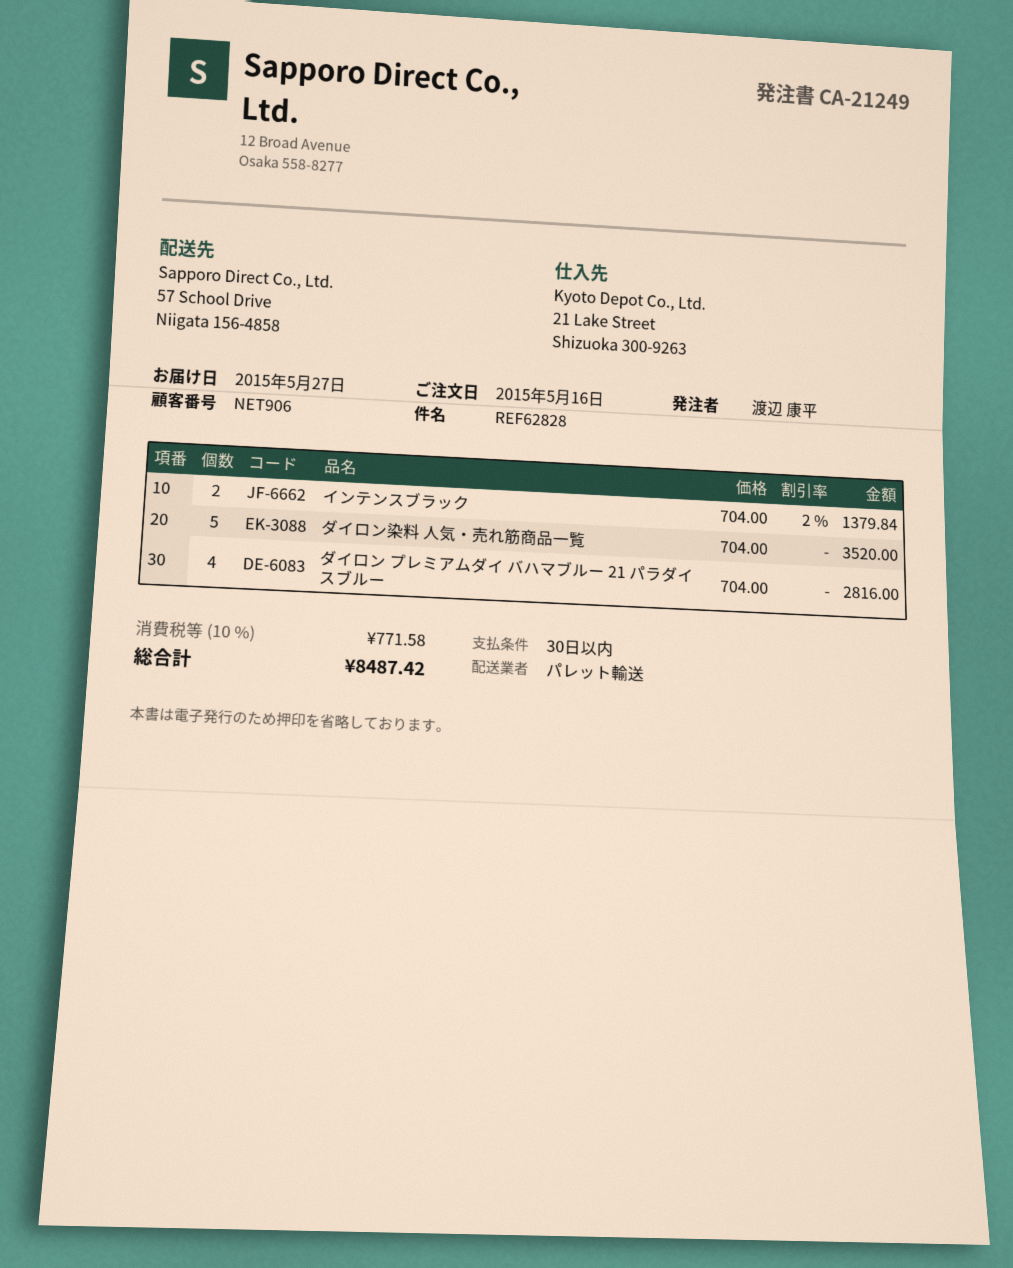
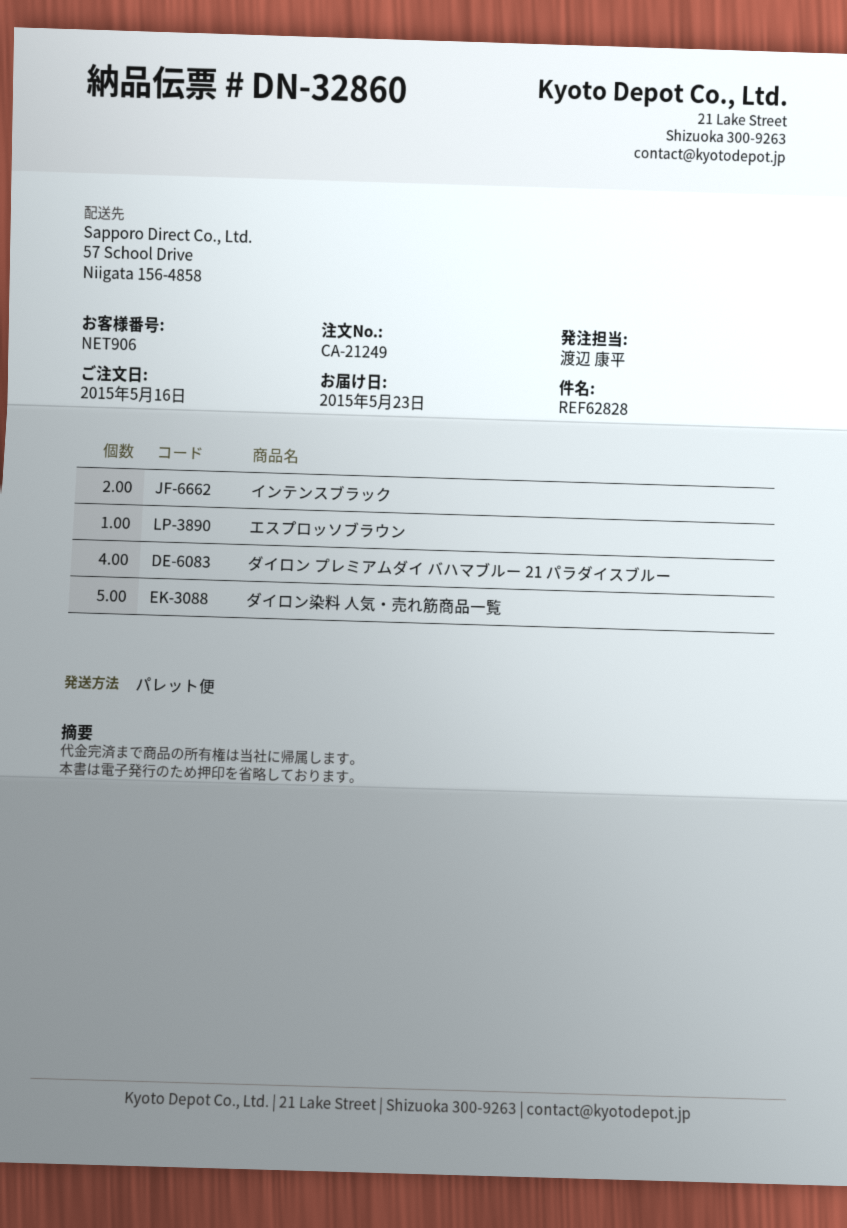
delivery date: 2015-05-27 -> 2015-05-23
エスプロッソブラウン: none -> 1

